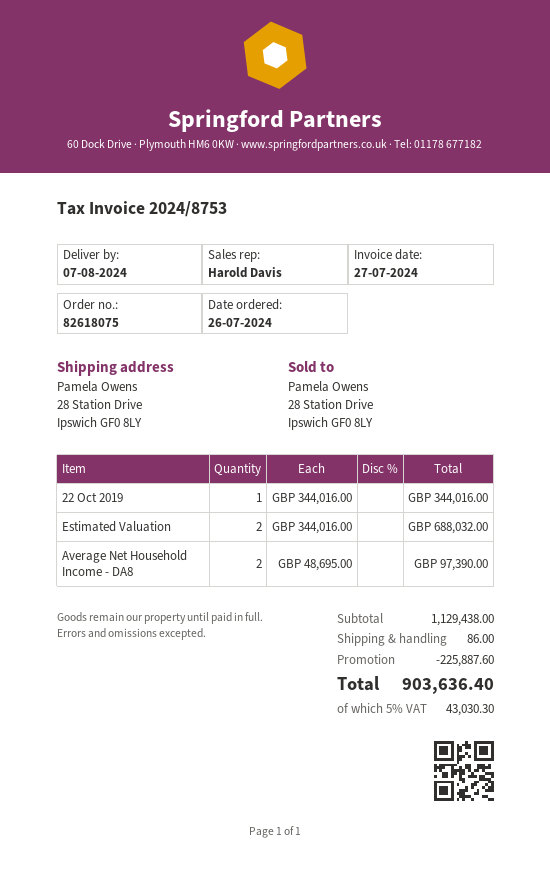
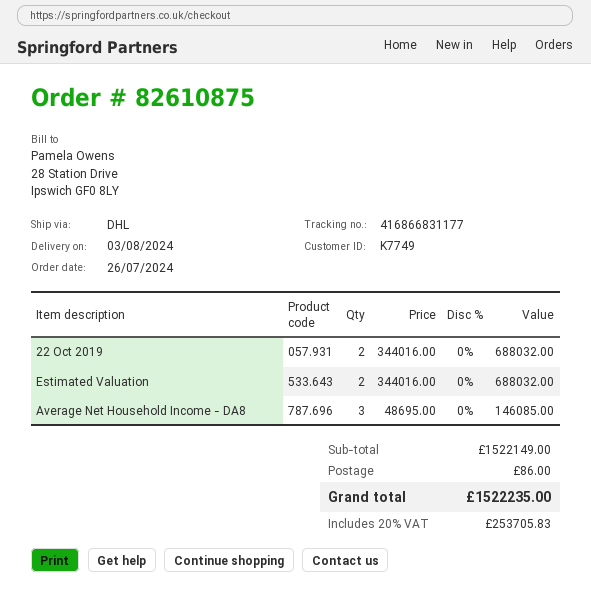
order number: 82618075 -> 82610875
delivery date: 2024-08-07 -> 2024-08-03
22 Oct 2019: 1 x 344016.00 = 344016.00 -> 2 x 344016.00 = 688032.00
Average Net Household Income - DA8: 2 x 48695.00 = 97390.00 -> 3 x 48695.00 = 146085.00
subtotal: 1129438.00 -> 1522149.00
discount: 225887.60 -> none
tax: 5% = 43030.30 -> 20% = 253705.83
total: 903636.40 -> 1522235.00

